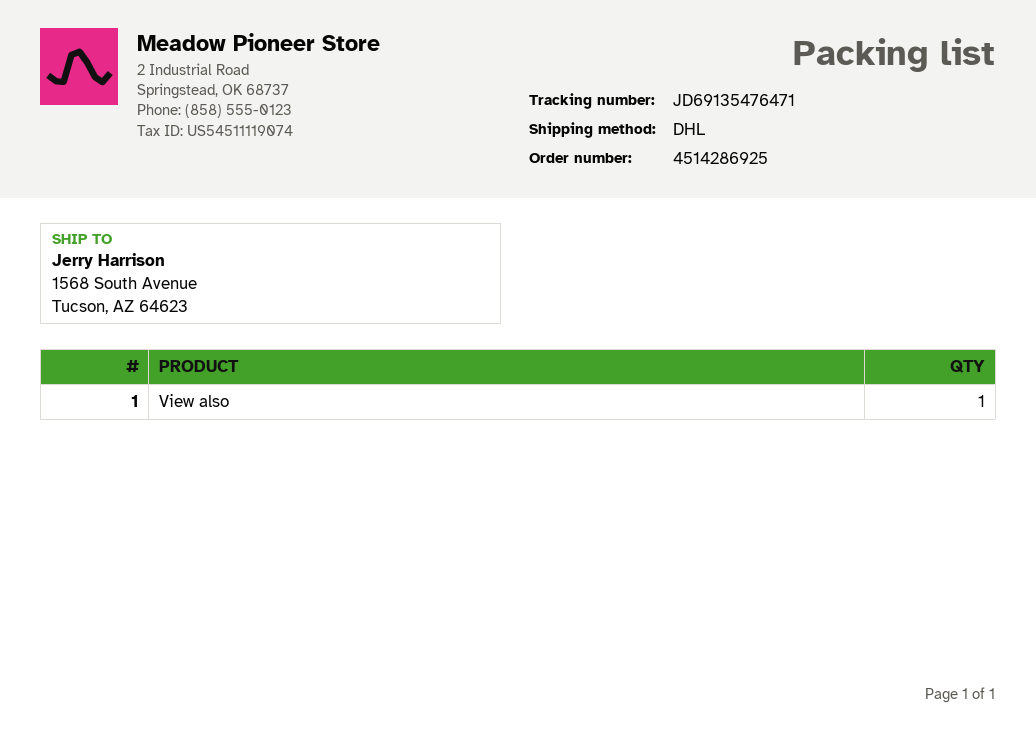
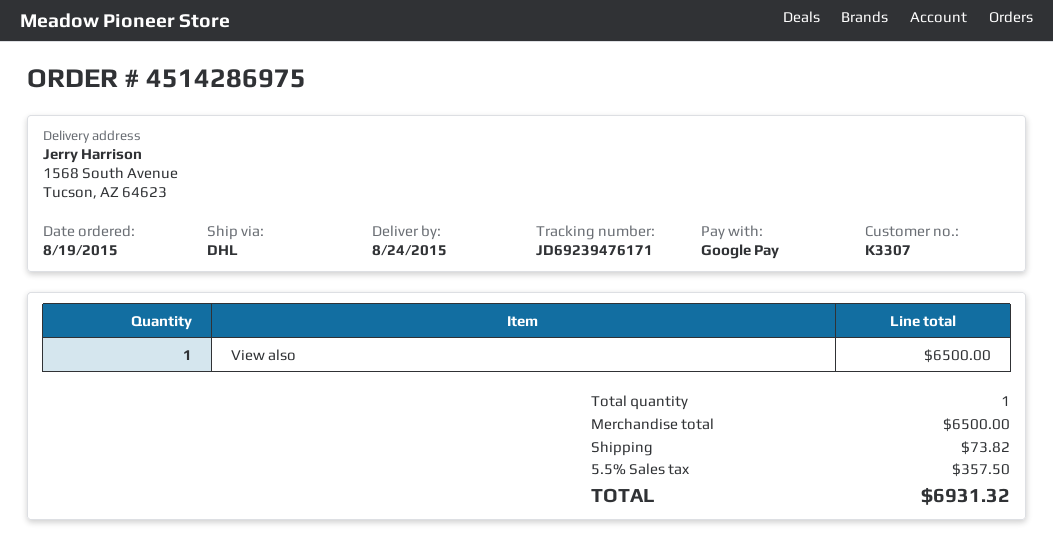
order number: 4514286925 -> 4514286975
tracking number: JD69135476471 -> JD69239476171

